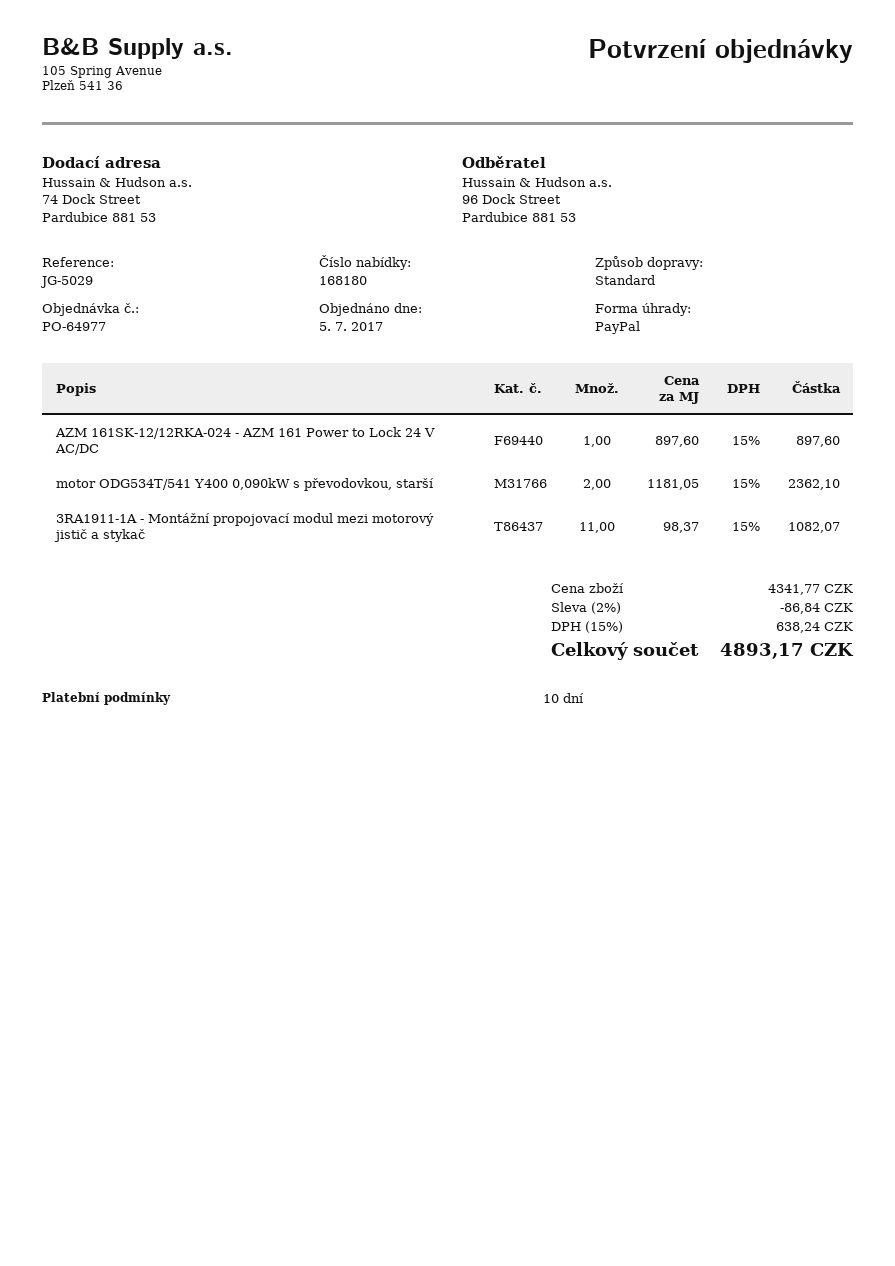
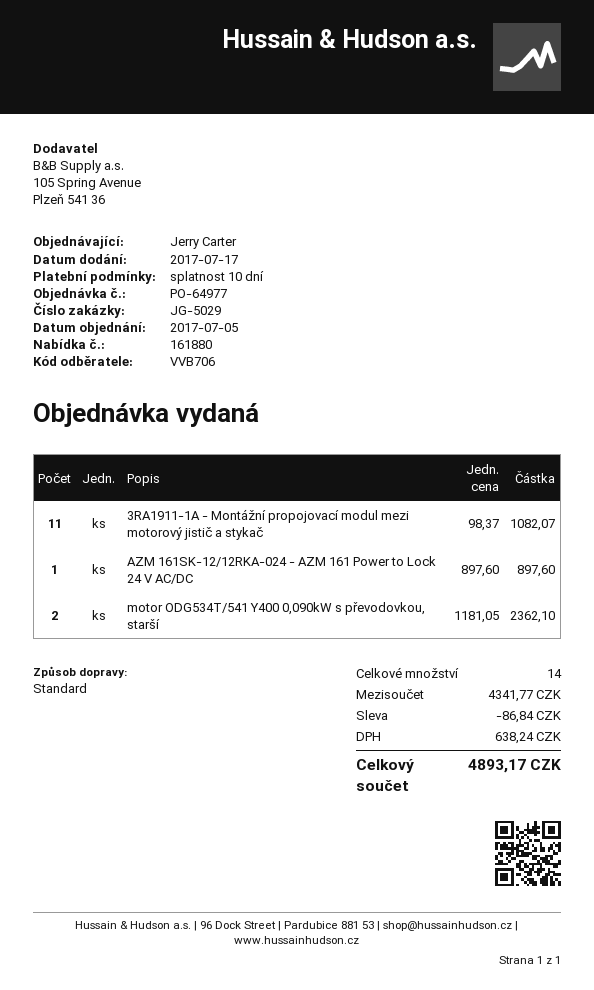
quote number: 168180 -> 161880

